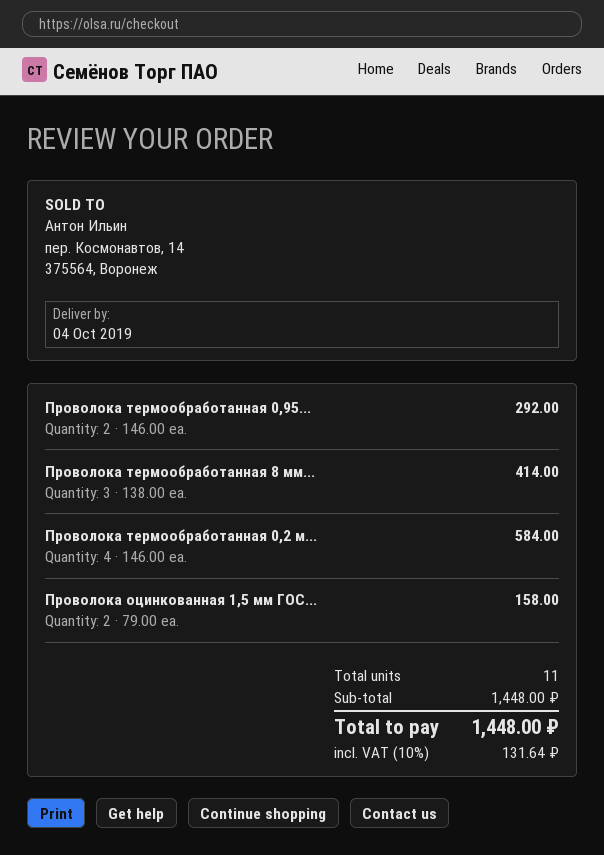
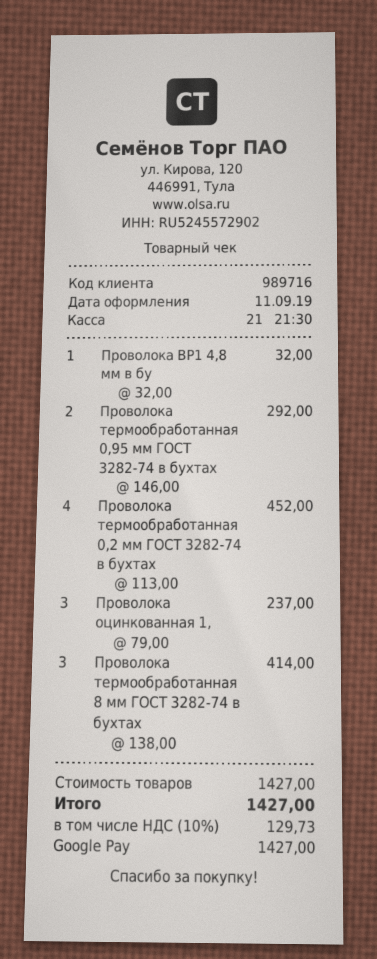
Проволока термообработанная 0,2 м...: 4 x 146.00 = 584.00 -> 4 x 113.00 = 452.00
Проволока оцинкованная 1,5 мм ГОС...: 2 x 79.00 = 158.00 -> 3 x 79.00 = 237.00
Проволока ВР1 4,8 мм в бу: none -> 1 x 32.00 = 32.00
subtotal: 1448.00 -> 1427.00
tax: 10% = 131.64 -> 10% = 129.73
total: 1448.00 -> 1427.00

